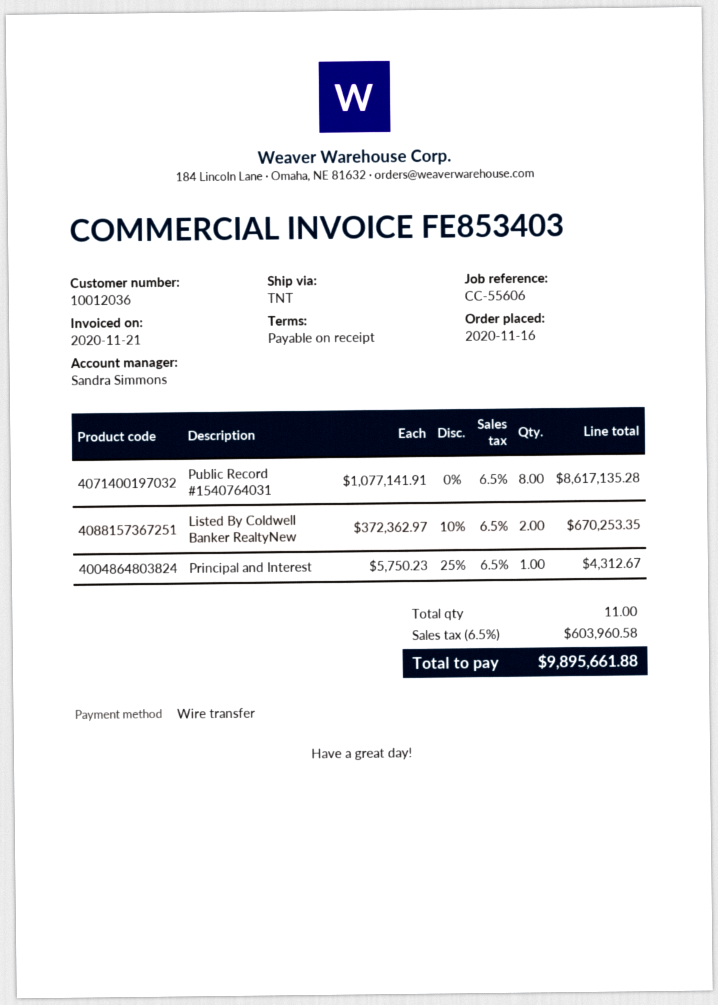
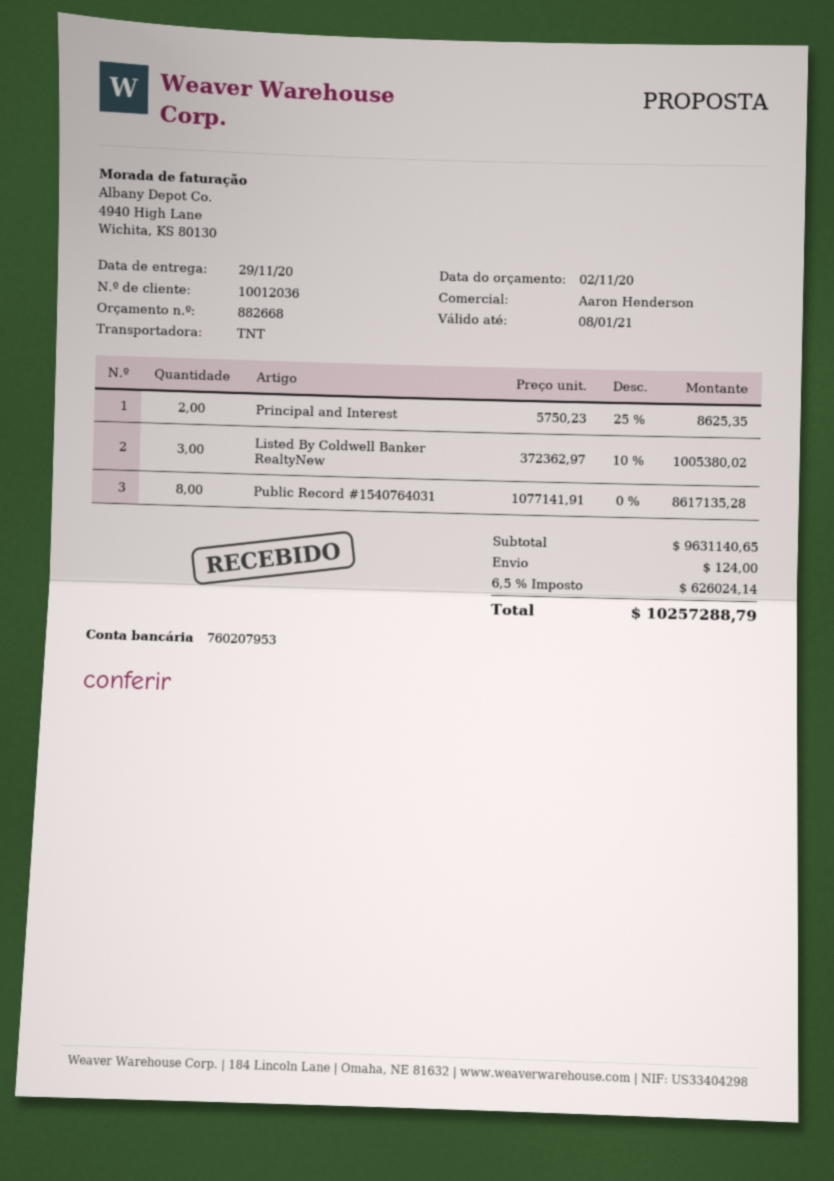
sales rep: Sandra Simmons -> Aaron Henderson
Listed By Coldwell Banker RealtyNew: 2 x 372362.97 - 10% = 670253.35 -> 3 x 372362.97 - 10% = 1005380.02
Principal and Interest: 1 x 5750.23 - 25% = 4312.67 -> 2 x 5750.23 - 25% = 8625.35
shipping: none -> 124.00
tax: 6.5% = 603960.58 -> 6.5% = 626024.14
total: 9895661.88 -> 10257288.79

